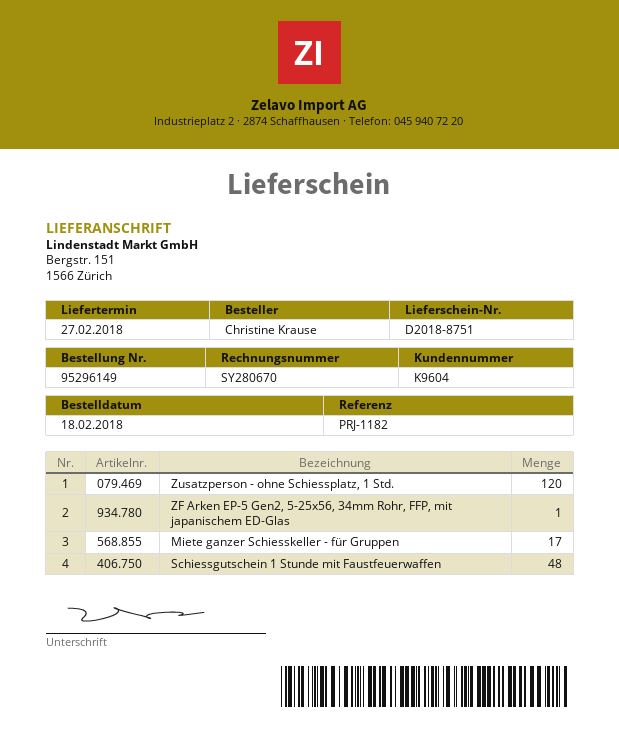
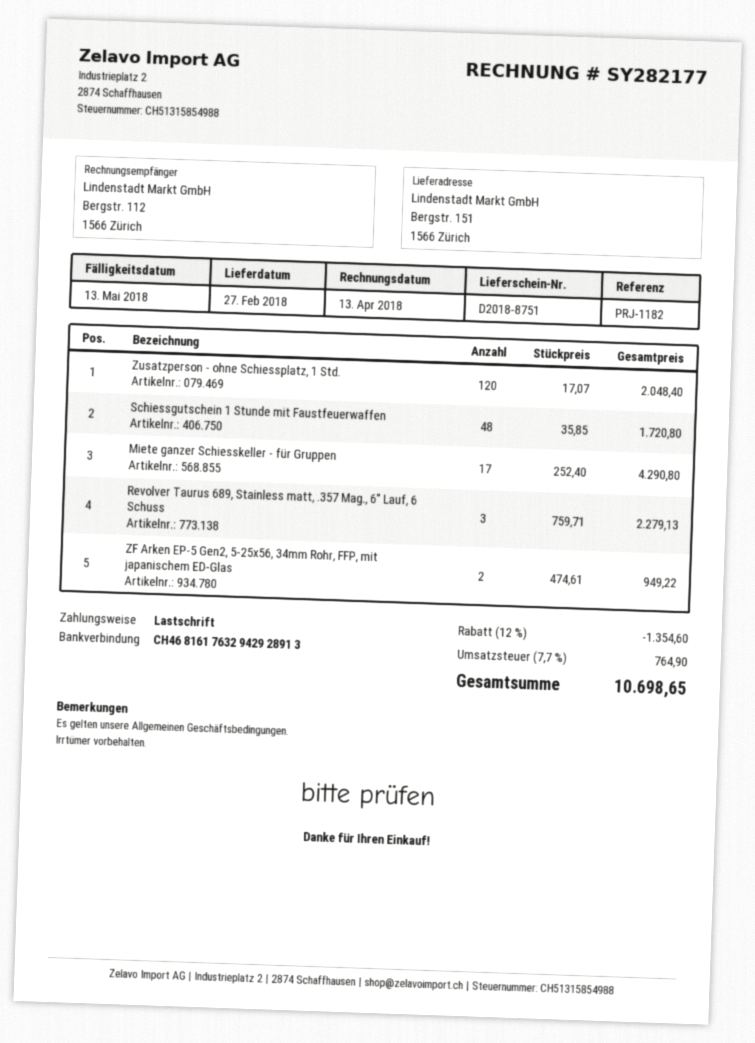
invoice number: SY280670 -> SY282177
ZF Arken EP-5 Gen2, 5-25x56, 34mm Rohr, FFP, mit japanischem ED-Glas: 1 -> 2
Revolver Taurus 689, Stainless matt, .357 Mag., 6″ Lauf, 6 Schuss: none -> 3

